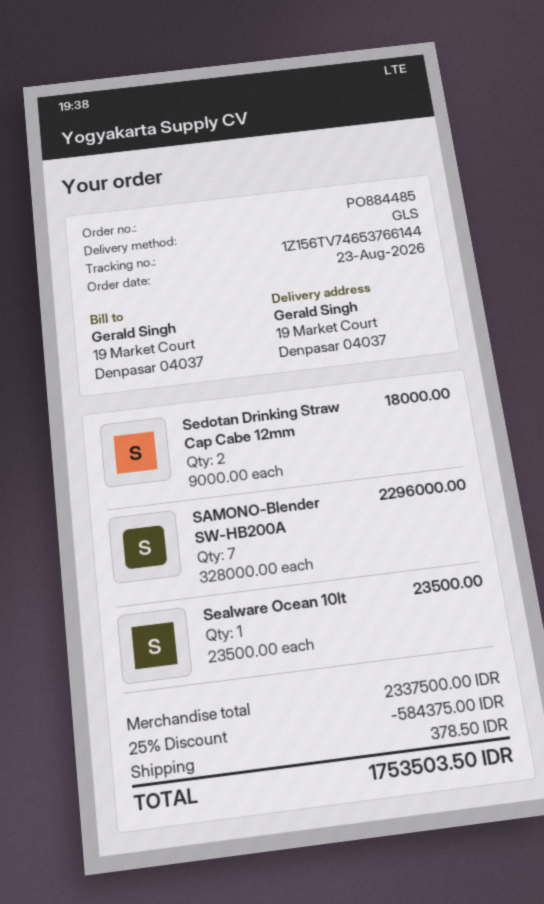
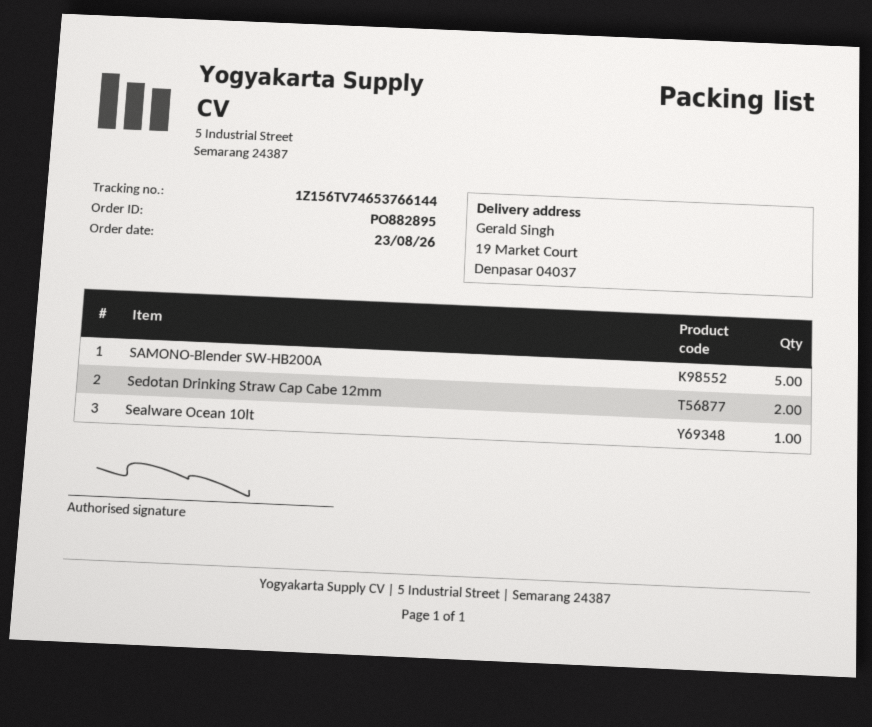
order number: PO884485 -> PO882895
SAMONO-Blender SW-HB200A: 7 -> 5

